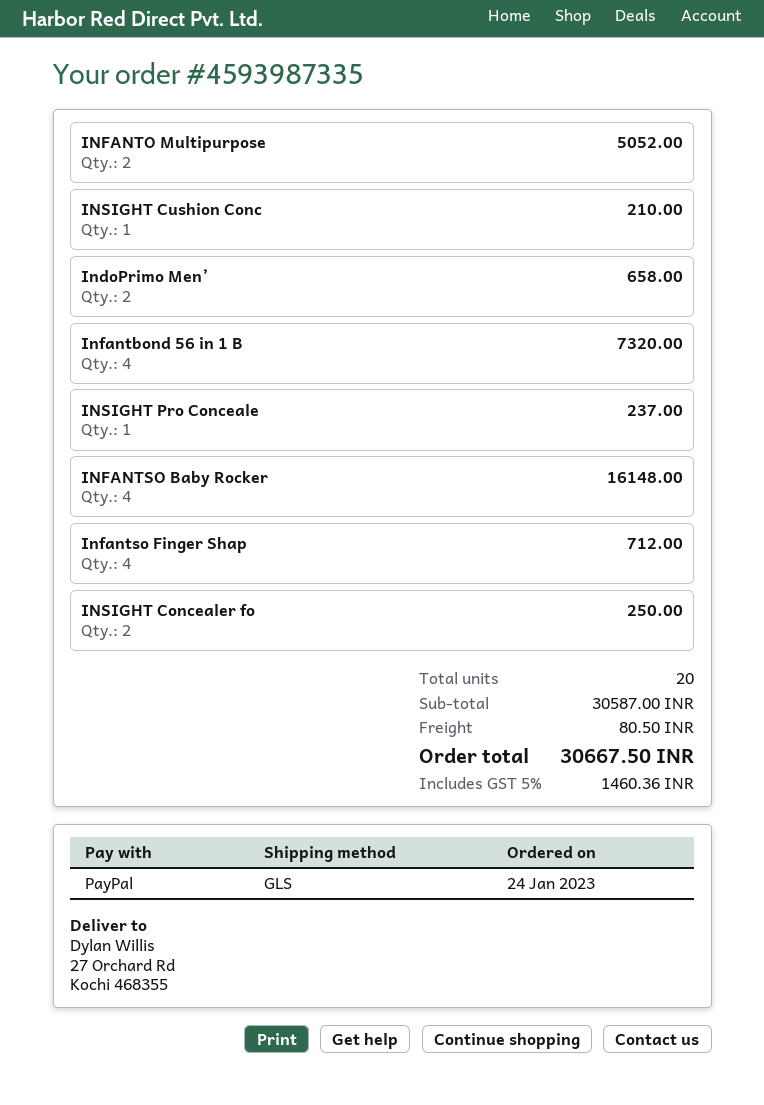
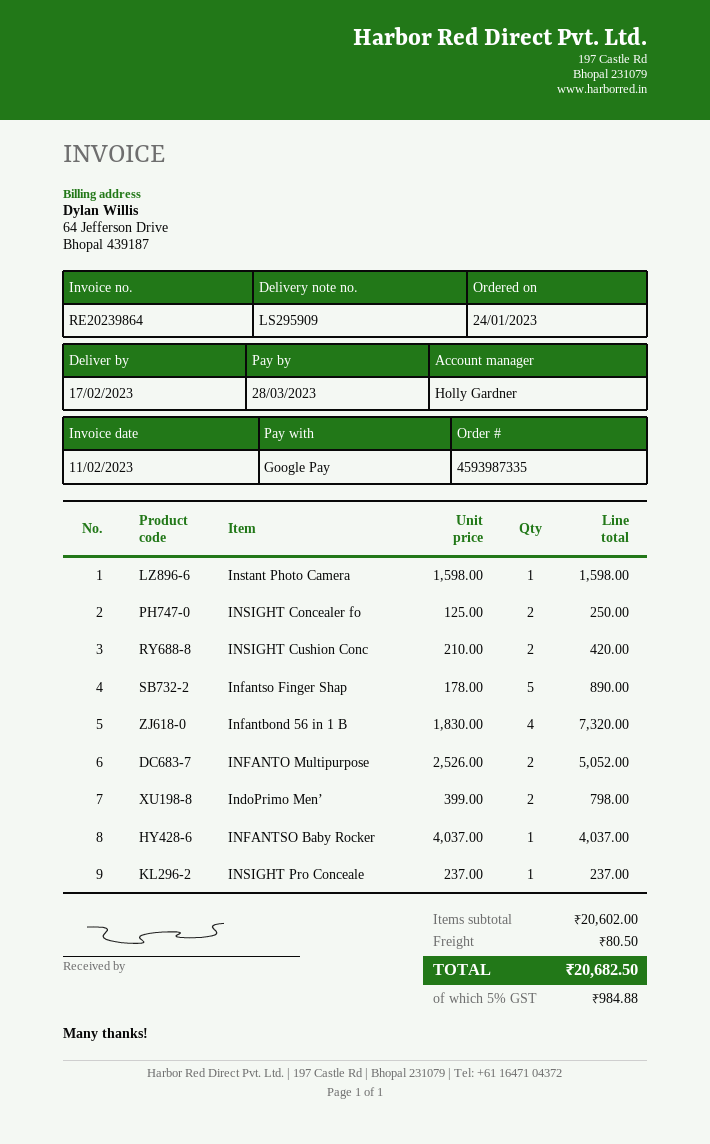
payment method: PayPal -> Google Pay
INSIGHT Cushion Conc: 1 for 210.00 -> 2 for 420.00
IndoPrimo Men’: 2 for 658.00 -> 2 for 798.00
INFANTSO Baby Rocker: 4 for 16148.00 -> 1 for 4037.00
Infantso Finger Shap: 4 for 712.00 -> 5 for 890.00
Instant Photo Camera: none -> 1 for 1598.00
subtotal: 30587.00 -> 20602.00
tax: 5% = 1460.36 -> 5% = 984.88
total: 30667.50 -> 20682.50

